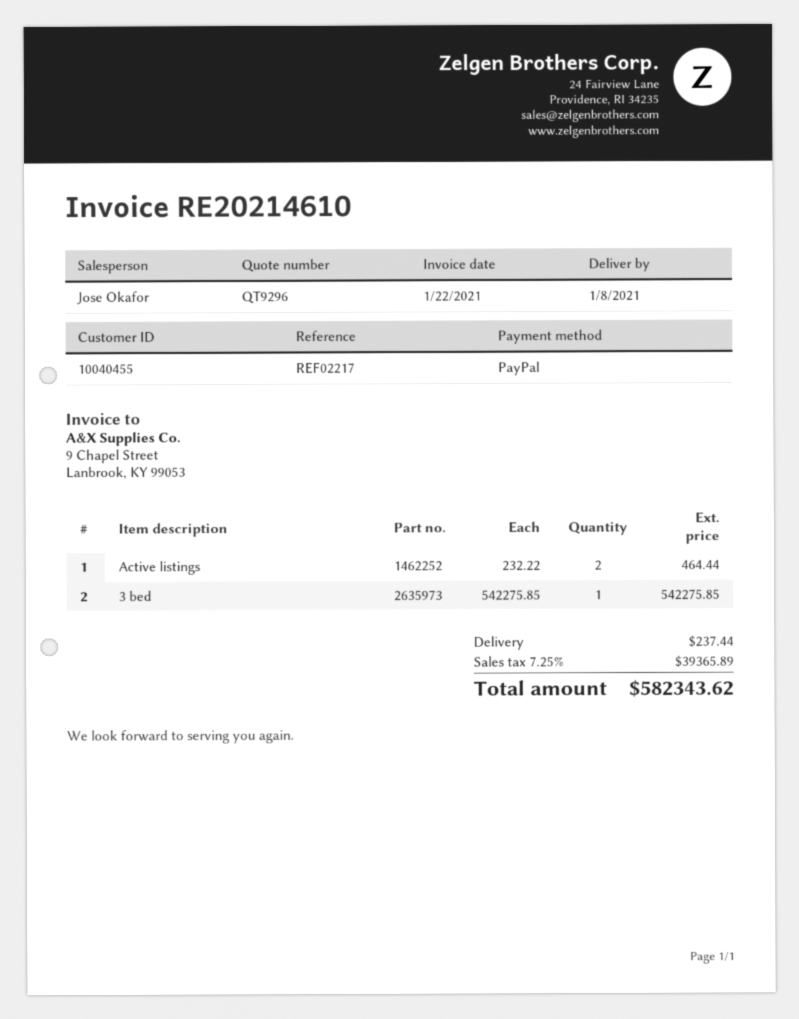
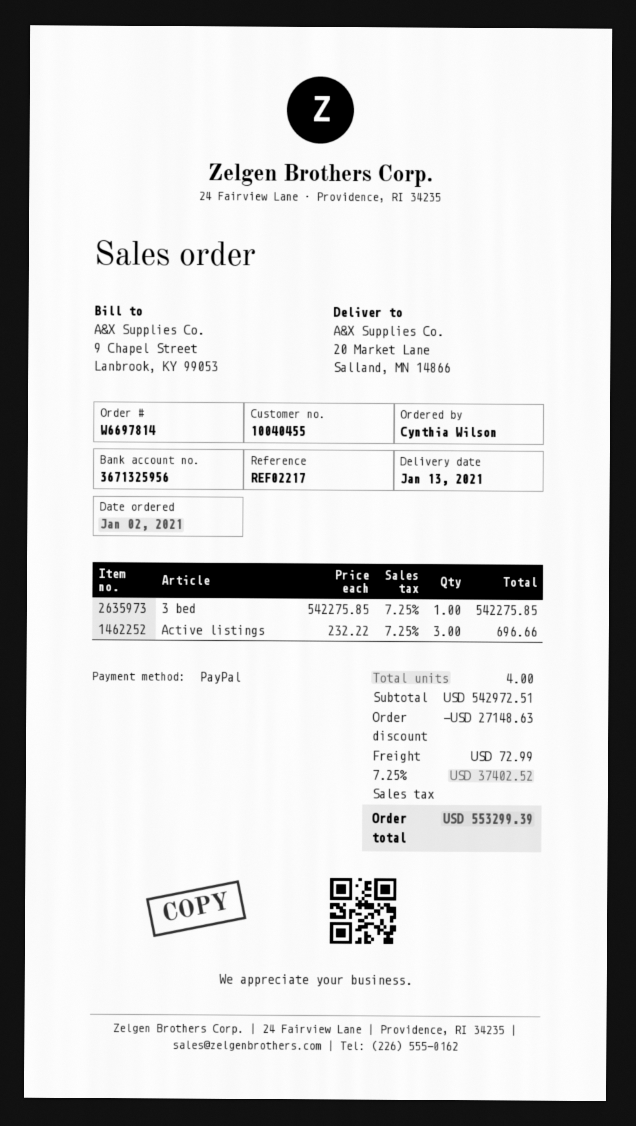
delivery date: 2021-01-08 -> 2021-01-13
Active listings: 2 x 232.22 = 464.44 -> 3 x 232.22 = 696.66
discount: none -> 27148.63
shipping: 237.44 -> 72.99
tax: 7.25% = 39365.89 -> 7.25% = 37402.52
total: 582343.62 -> 553299.39

